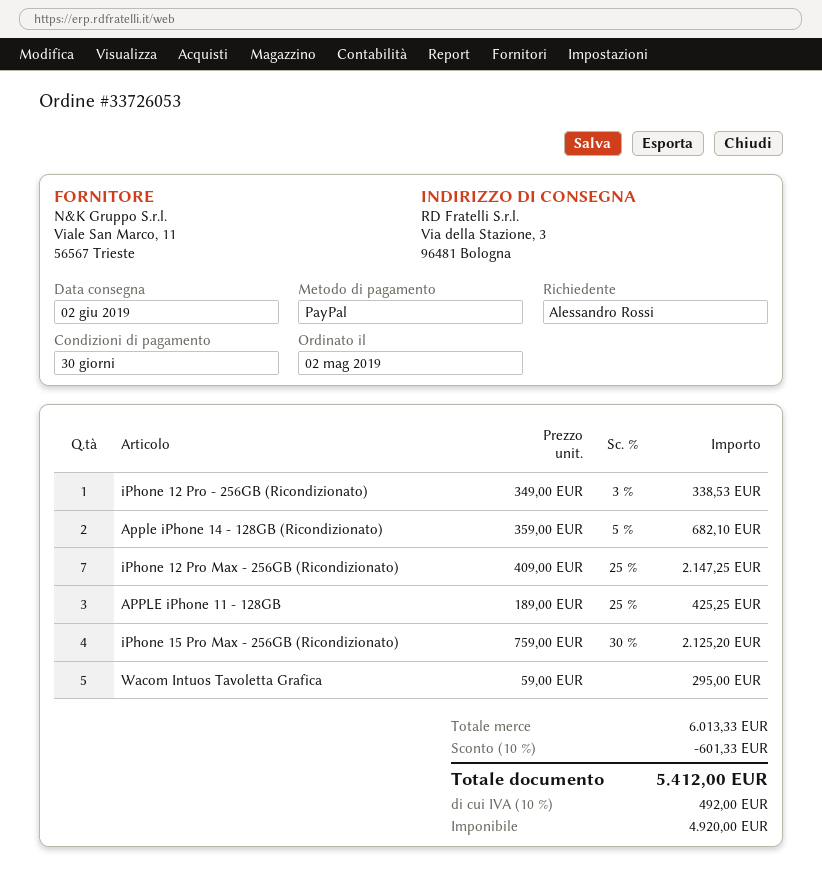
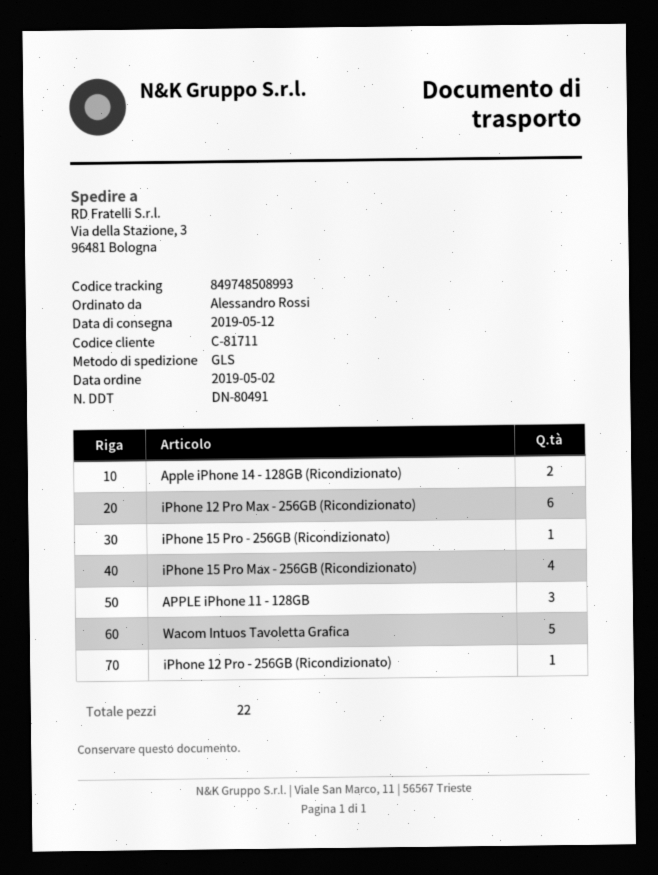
delivery date: 2019-06-02 -> 2019-05-12
iPhone 12 Pro Max - 256GB (Ricondizionato): 7 -> 6
iPhone 15 Pro - 256GB (Ricondizionato): none -> 1

